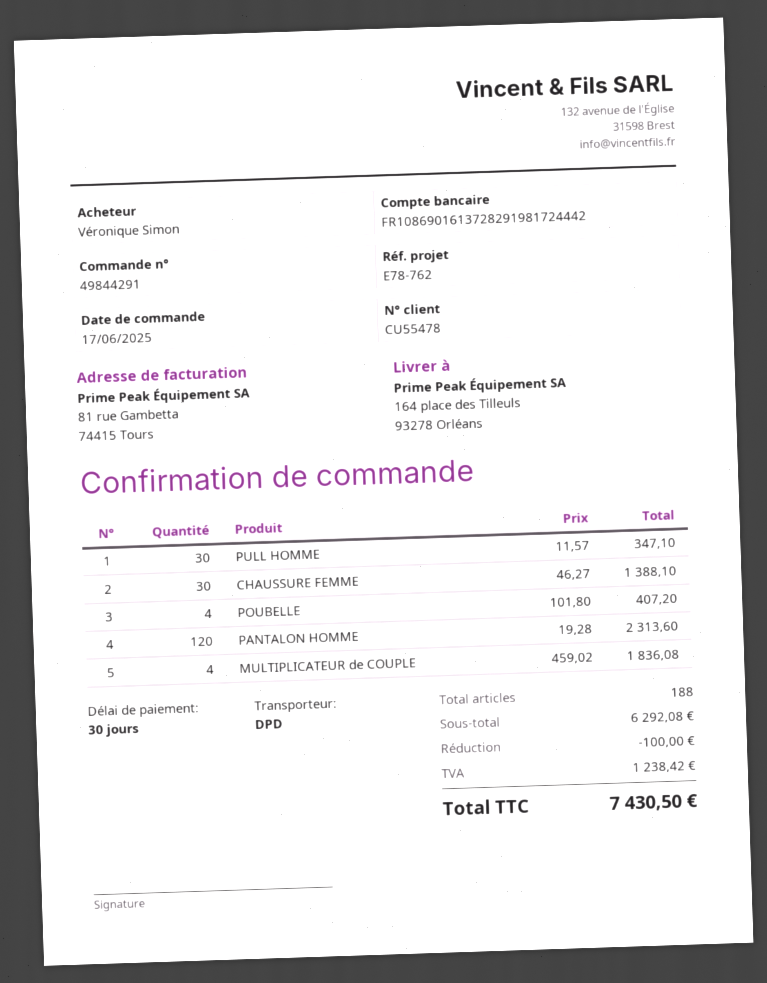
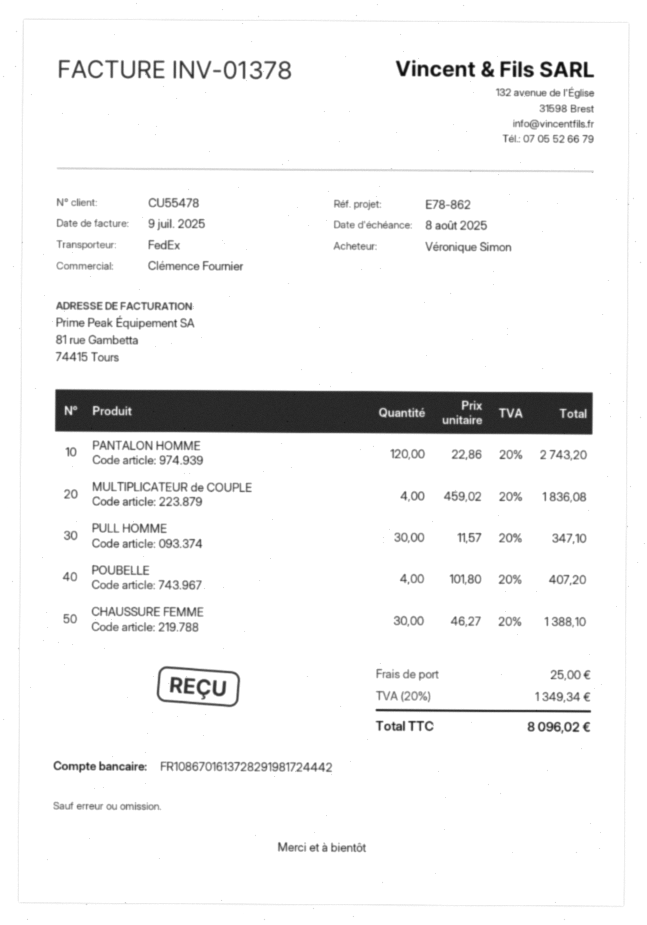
reference: E78-762 -> E78-862
bank account: FR1086901613728291981724442 -> FR1086701613728291981724442
shipping method: DPD -> FedEx
PANTALON HOMME: 120 x 19.28 = 2313.60 -> 120 x 22.86 = 2743.20
discount: 100.00 -> none
shipping: none -> 25.00
tax: 1238.42 -> 1349.34
total: 7430.50 -> 8096.02

